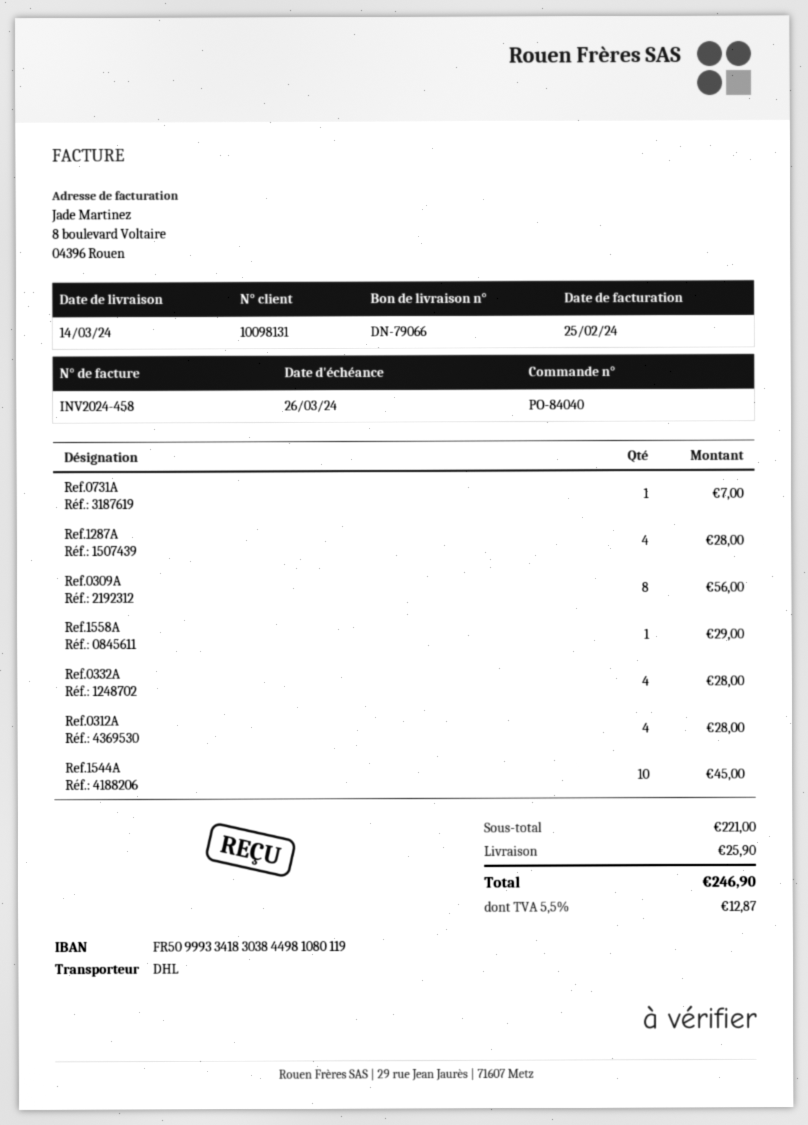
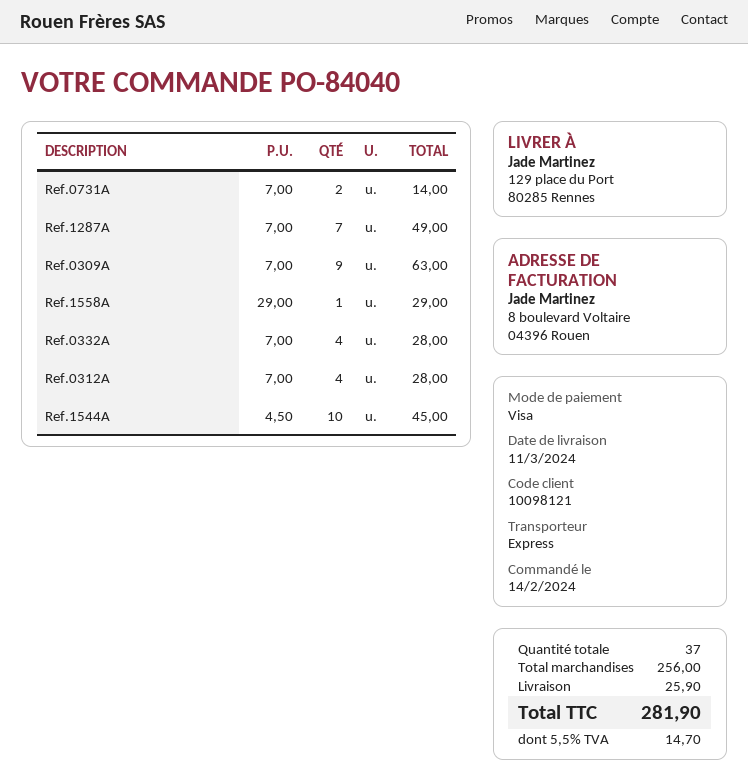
delivery date: 2024-03-14 -> 2024-03-11
customer number: 10098131 -> 10098121
shipping method: DHL -> express
Ref.0731A: 1 for 7.00 -> 2 for 14.00
Ref.1287A: 4 for 28.00 -> 7 for 49.00
Ref.0309A: 8 for 56.00 -> 9 for 63.00
subtotal: 221.00 -> 256.00
tax: 5.5% = 12.87 -> 5.5% = 14.70
total: 246.90 -> 281.90

